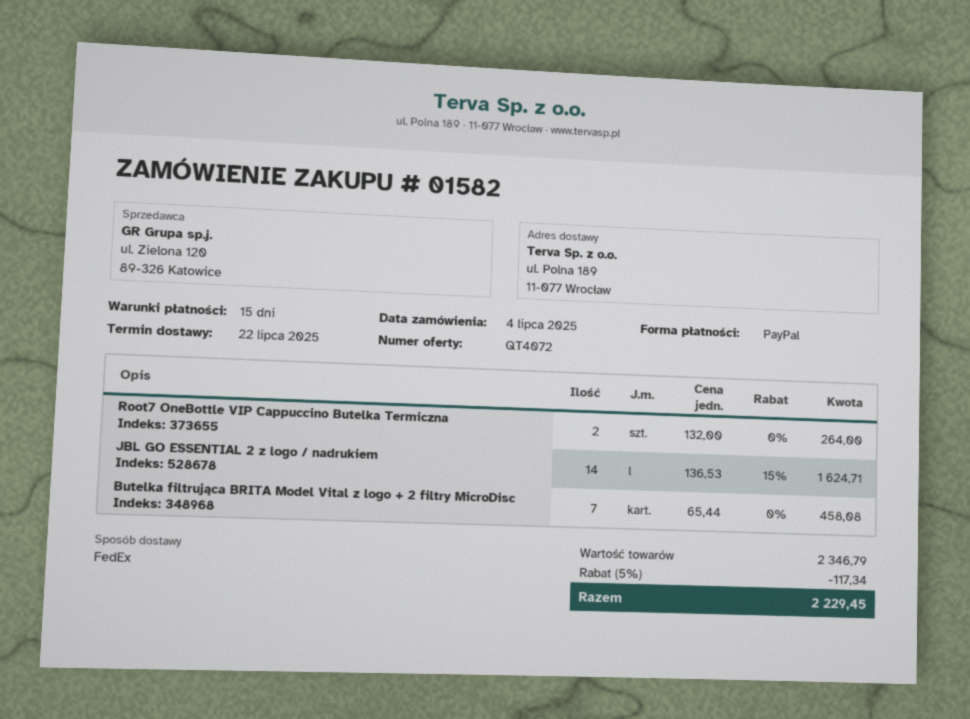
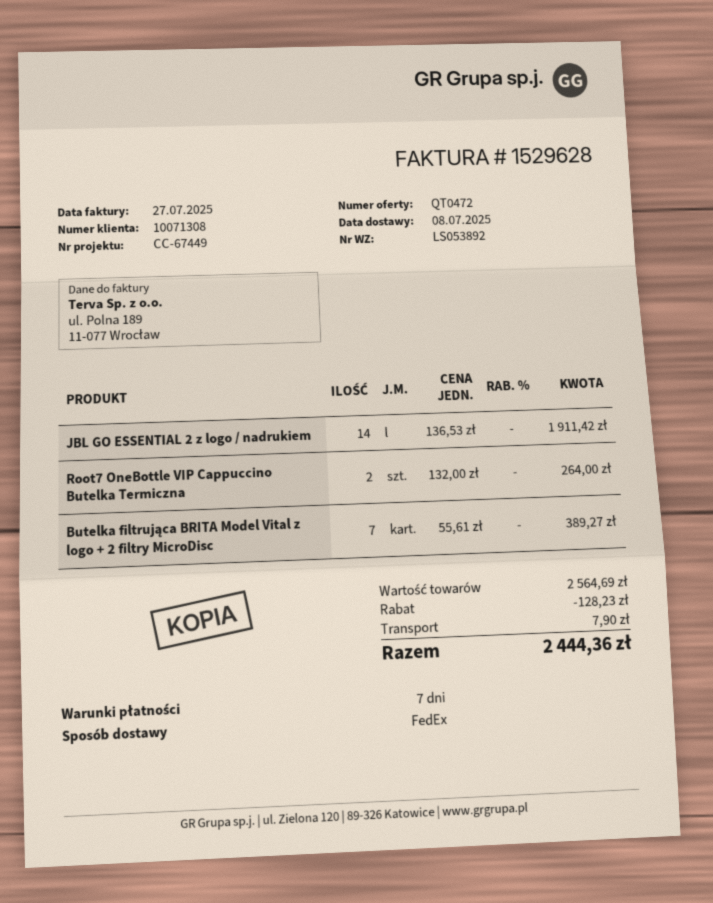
quote number: QT4072 -> QT0472
delivery date: 2025-07-22 -> 2025-07-08
payment terms: 15 days -> 7 days
JBL GO ESSENTIAL 2 z logo / nadrukiem: 14 x 136.53 - 15% = 1624.71 -> 14 x 136.53 = 1911.42
Butelka filtrująca BRITA Model Vital z logo + 2 filtry MicroDisc: 7 x 65.44 = 458.08 -> 7 x 55.61 = 389.27
subtotal: 2346.79 -> 2564.69
discount: 117.34 -> 128.23
shipping: none -> 7.90
total: 2229.45 -> 2444.36

